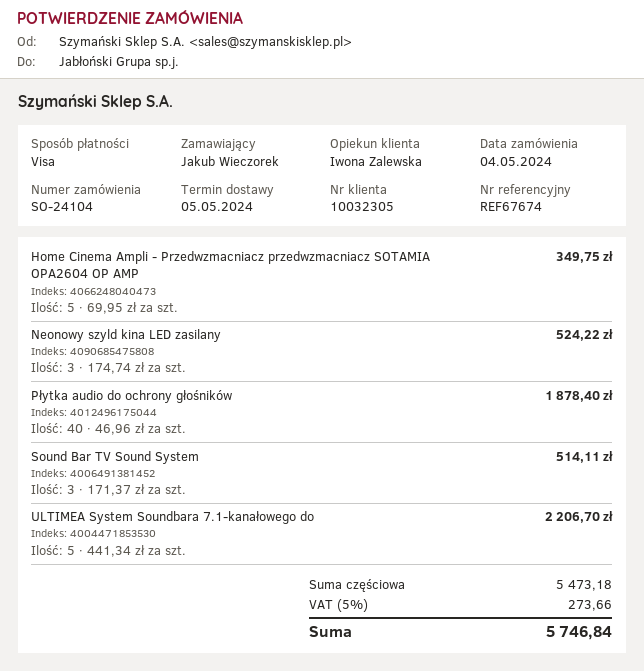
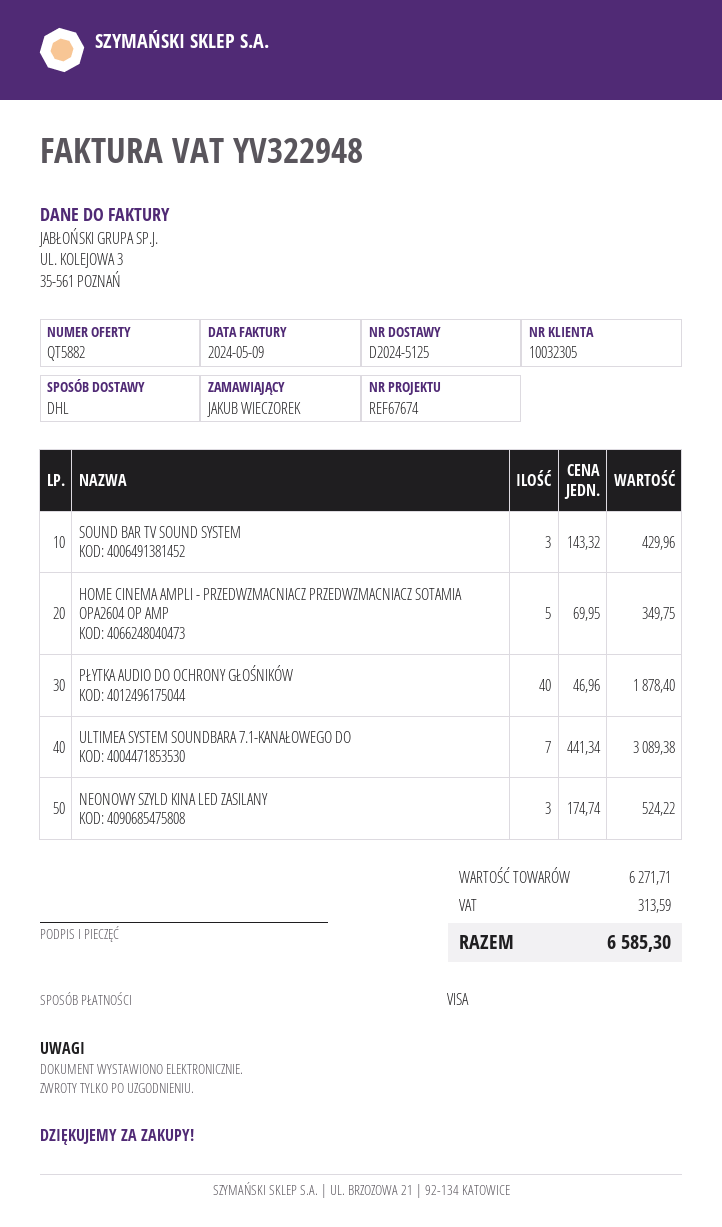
Sound Bar TV Sound System: 3 x 171.37 = 514.11 -> 3 x 143.32 = 429.96
ULTIMEA System Soundbara 7.1-kanałowego do: 5 x 441.34 = 2206.70 -> 7 x 441.34 = 3089.38
subtotal: 5473.18 -> 6271.71
tax: 273.66 -> 313.59
total: 5746.84 -> 6585.30

